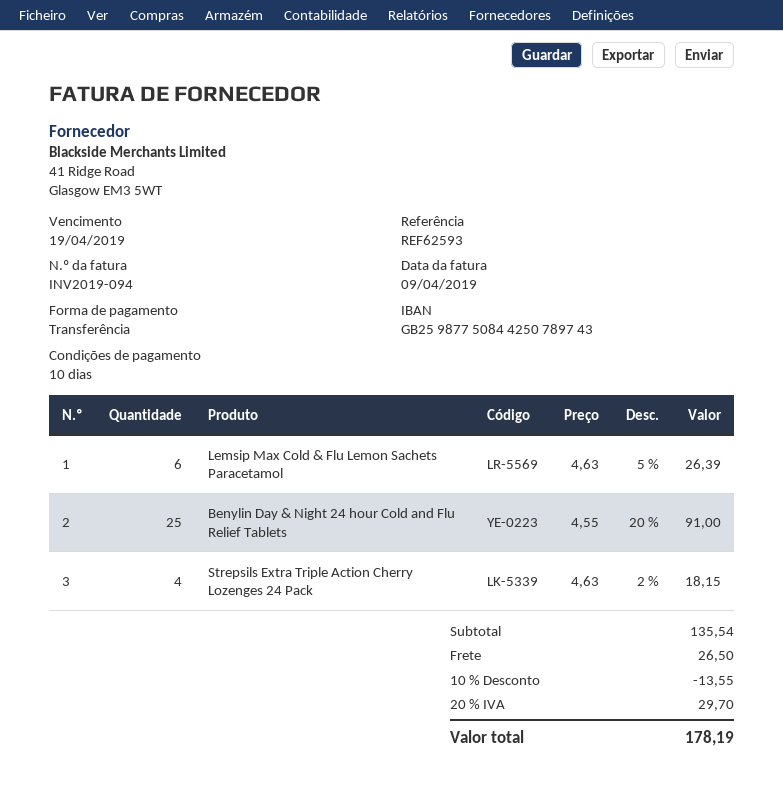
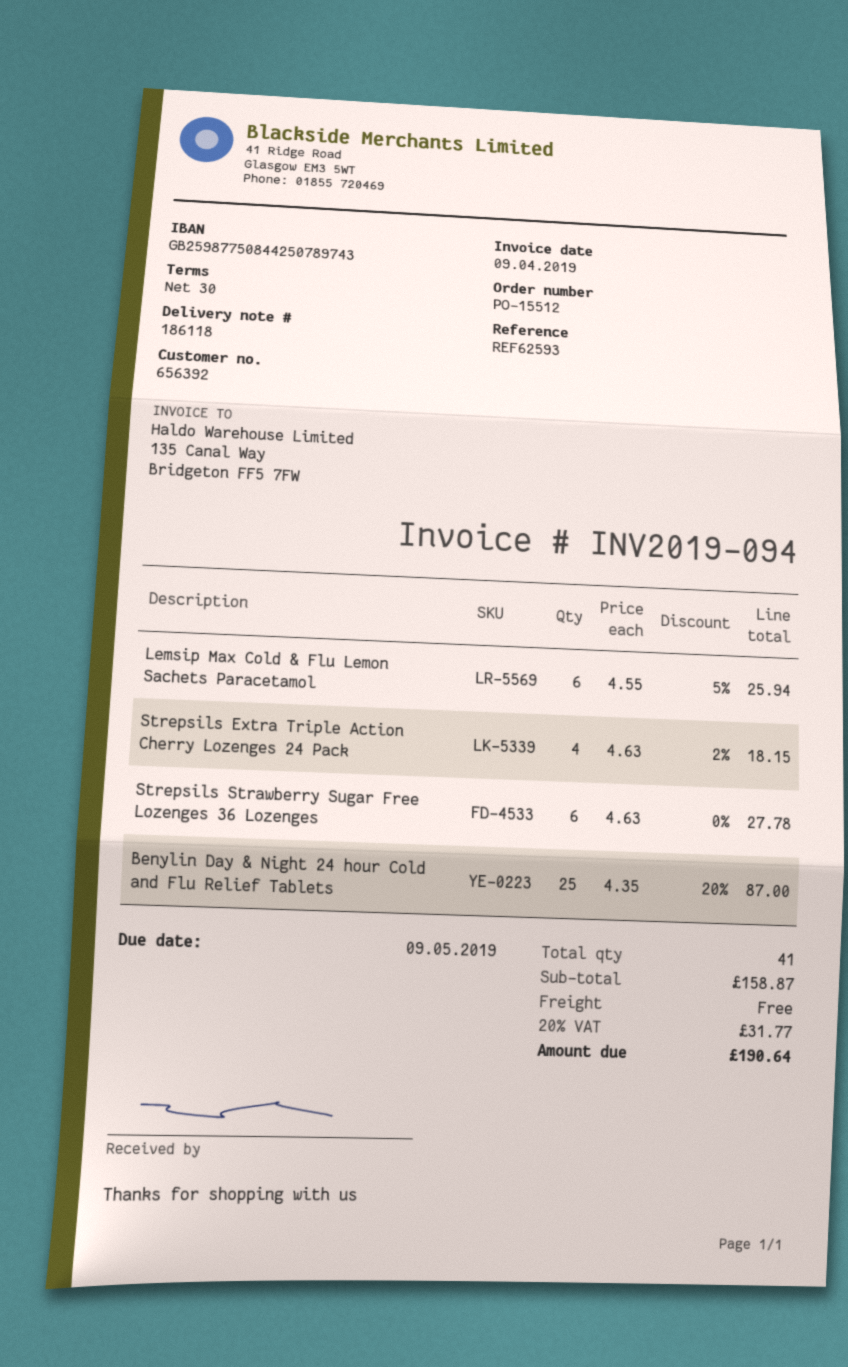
payment terms: 10 days -> 30 days
due date: 2019-04-19 -> 2019-05-09
Lemsip Max Cold & Flu Lemon Sachets Paracetamol: 6 x 4.63 - 5% = 26.39 -> 6 x 4.55 - 5% = 25.94
Benylin Day & Night 24 hour Cold and Flu Relief Tablets: 25 x 4.55 - 20% = 91.00 -> 25 x 4.35 - 20% = 87.00
Strepsils Strawberry Sugar Free Lozenges 36 Lozenges: none -> 6 x 4.63 = 27.78
subtotal: 135.54 -> 158.87
discount: 10% = 13.55 -> none
shipping: 26.50 -> 0.00
tax: 20% = 29.70 -> 20% = 31.77
total: 178.19 -> 190.64

